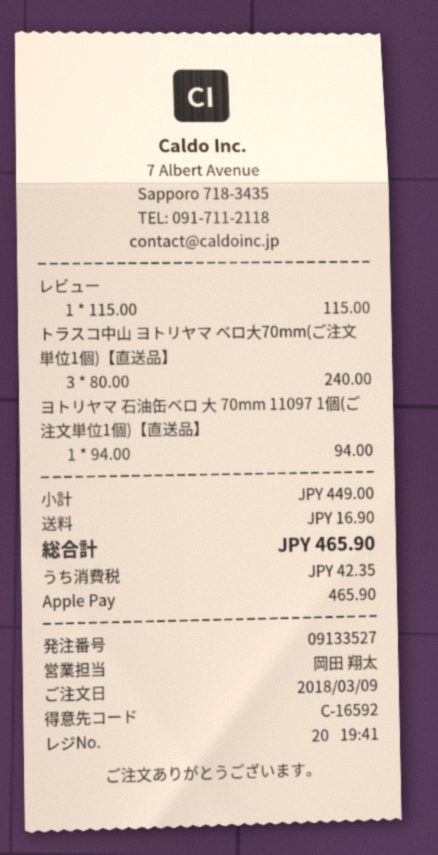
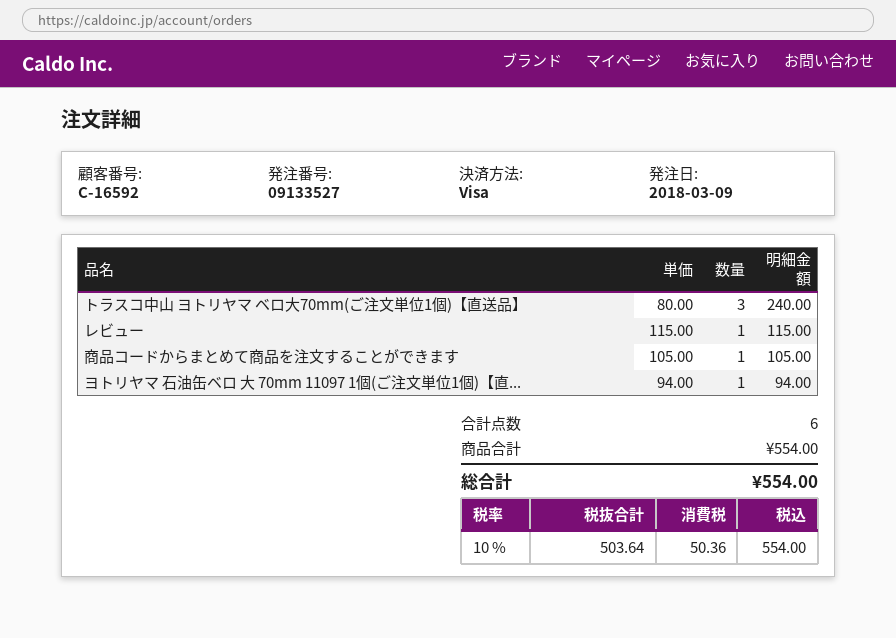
payment method: Apple Pay -> Visa
商品コードからまとめて商品を注文することができます: none -> 1 x 105.00 = 105.00
subtotal: 449.00 -> 554.00
shipping: 16.90 -> none
tax: 42.35 -> 50.36
total: 465.90 -> 554.00

